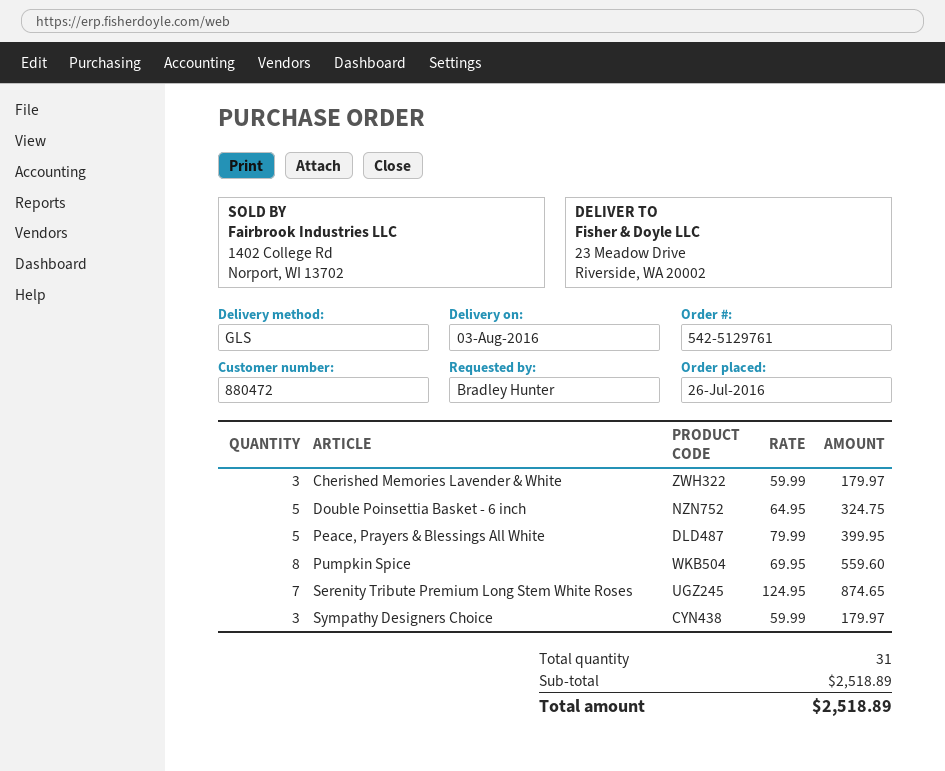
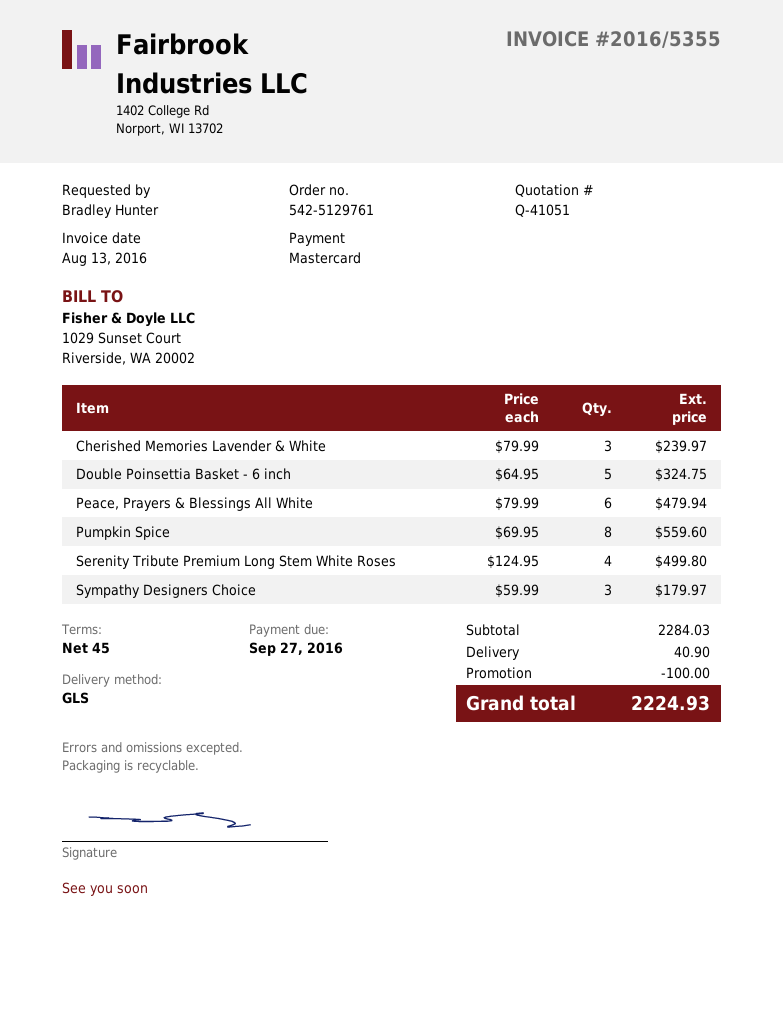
Cherished Memories Lavender & White: 3 x 59.99 = 179.97 -> 3 x 79.99 = 239.97
Peace, Prayers & Blessings All White: 5 x 79.99 = 399.95 -> 6 x 79.99 = 479.94
Serenity Tribute Premium Long Stem White Roses: 7 x 124.95 = 874.65 -> 4 x 124.95 = 499.80
subtotal: 2518.89 -> 2284.03
discount: none -> 100.00
shipping: none -> 40.90
total: 2518.89 -> 2224.93

